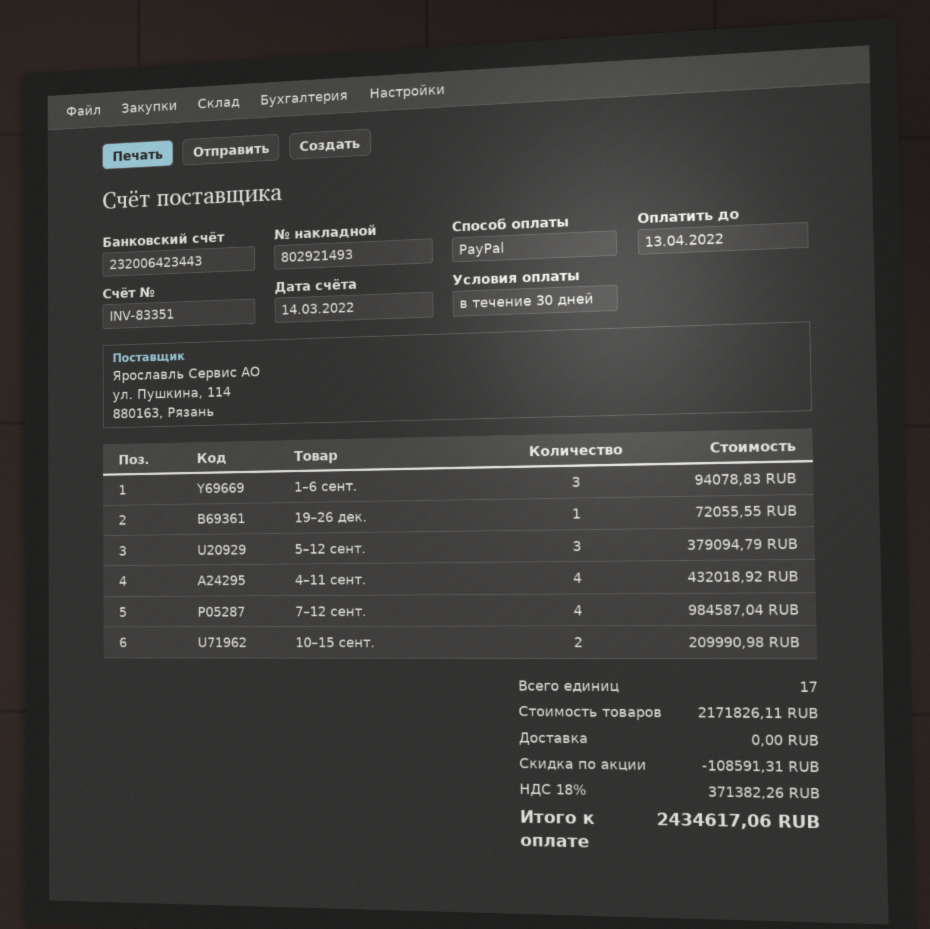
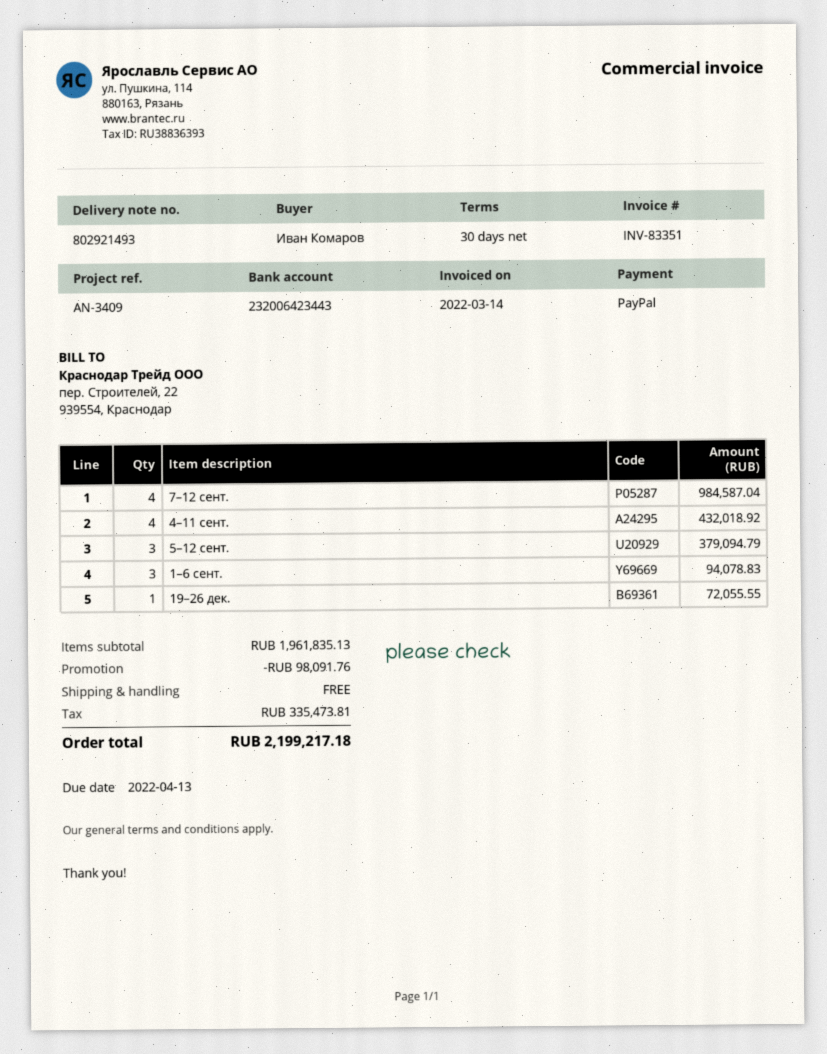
10–15 сент.: 2 for 209990.98 -> none
subtotal: 2171826.11 -> 1961835.13
discount: 108591.31 -> 98091.76
tax: 371382.26 -> 335473.81
total: 2434617.06 -> 2199217.18

